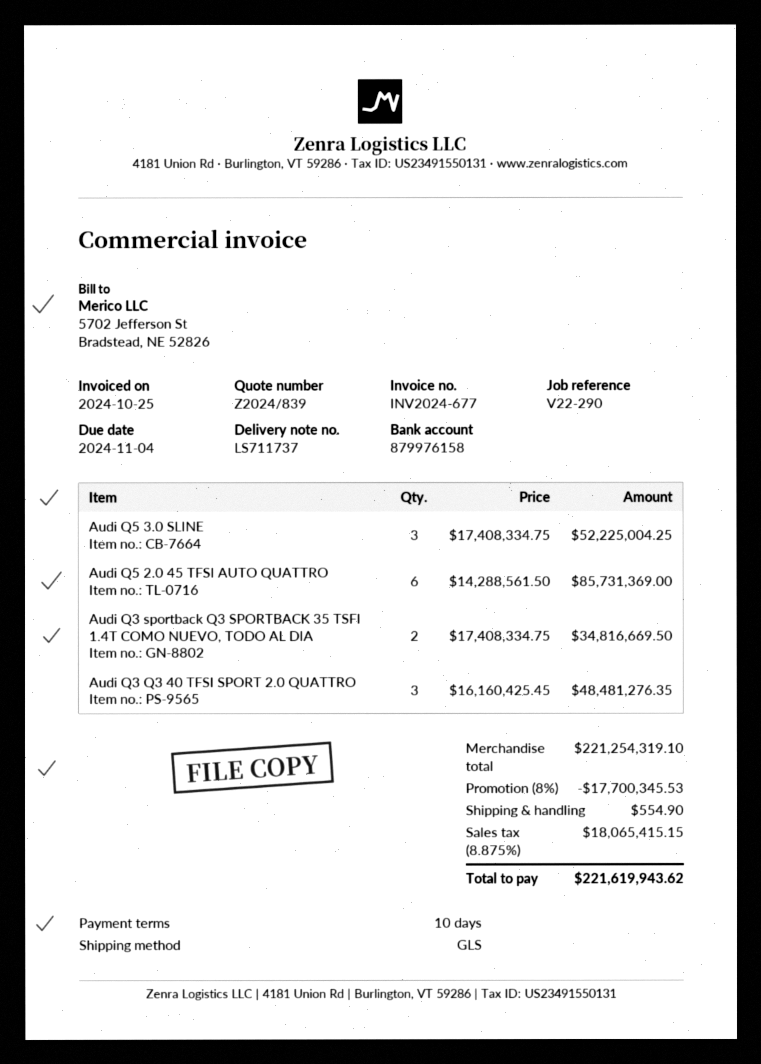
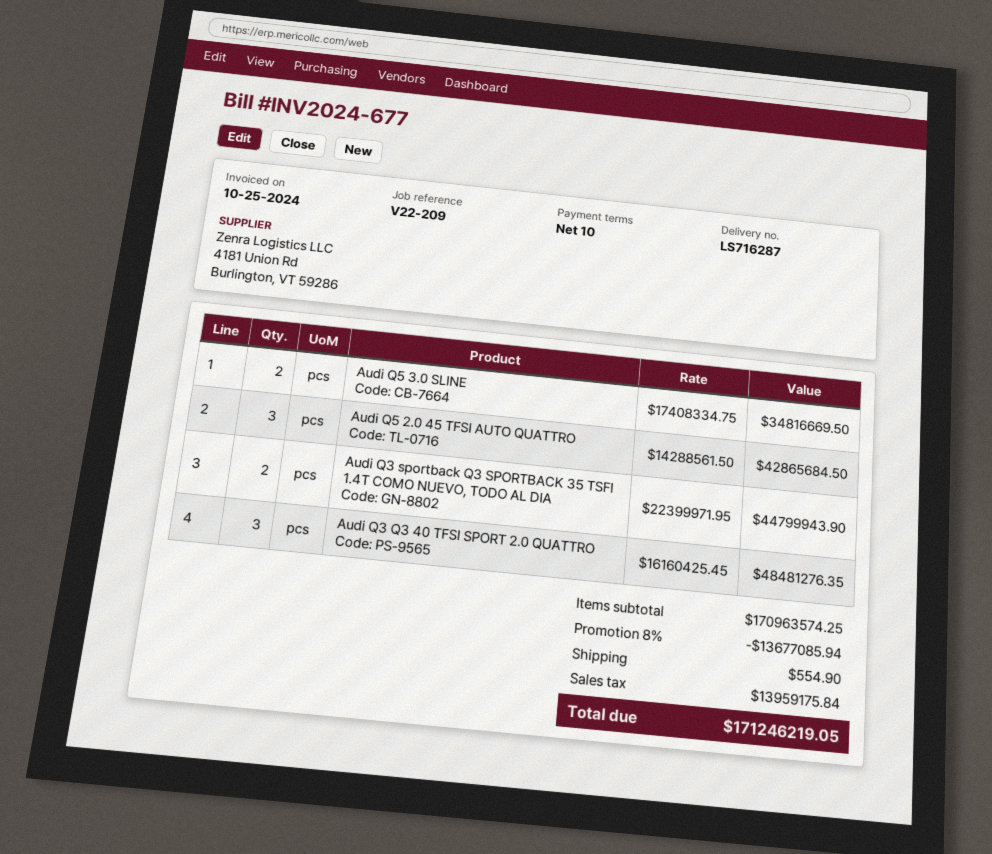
delivery note number: LS711737 -> LS716287
reference: V22-290 -> V22-209
Audi Q5 3.0 SLINE: 3 x 17408334.75 = 52225004.25 -> 2 x 17408334.75 = 34816669.50
Audi Q5 2.0 45 TFSI AUTO QUATTRO: 6 x 14288561.50 = 85731369.00 -> 3 x 14288561.50 = 42865684.50
Audi Q3 sportback Q3 SPORTBACK 35 TSFI 1.4T COMO NUEVO, TODO AL DIA: 2 x 17408334.75 = 34816669.50 -> 2 x 22399971.95 = 44799943.90
subtotal: 221254319.10 -> 170963574.25
discount: 8% = 17700345.53 -> 8% = 13677085.94
tax: 18065415.15 -> 13959175.84
total: 221619943.62 -> 171246219.05

